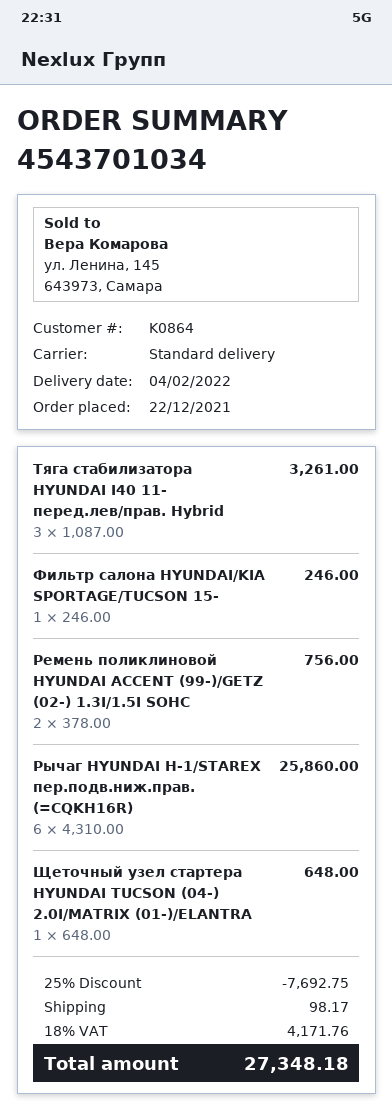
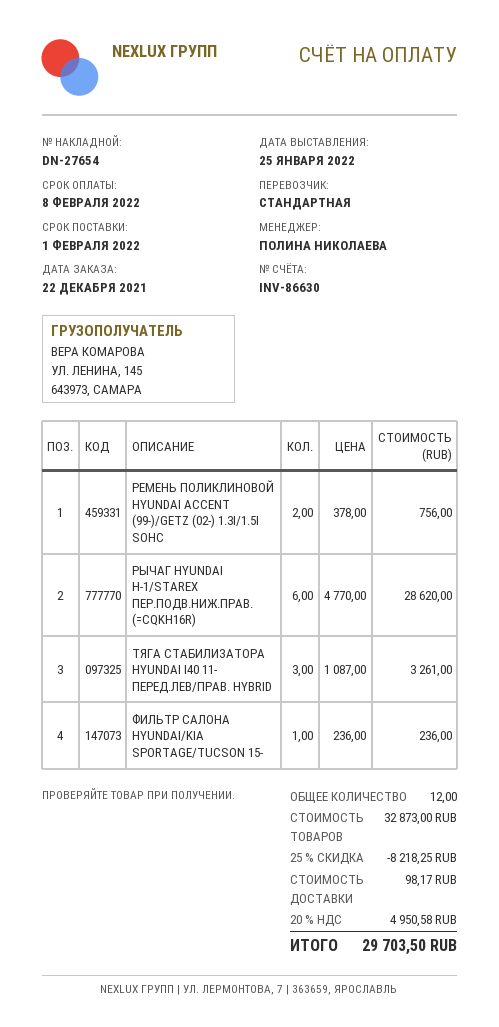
delivery date: 2022-02-04 -> 2022-02-01
Фильтр салона HYUNDAI/KIA SPORTAGE/TUCSON 15-: 1 x 246.00 = 246.00 -> 1 x 236.00 = 236.00
Рычаг HYUNDAI H-1/STAREX пер.подв.ниж.прав. (=CQKH16R): 6 x 4310.00 = 25860.00 -> 6 x 4770.00 = 28620.00
Щеточный узел стартера HYUNDAI TUCSON (04-) 2.0I/MATRIX (01-)/ELANTRA: 1 x 648.00 = 648.00 -> none
discount: 25% = 7692.75 -> 25% = 8218.25
tax: 18% = 4171.76 -> 20% = 4950.58
total: 27348.18 -> 29703.50

